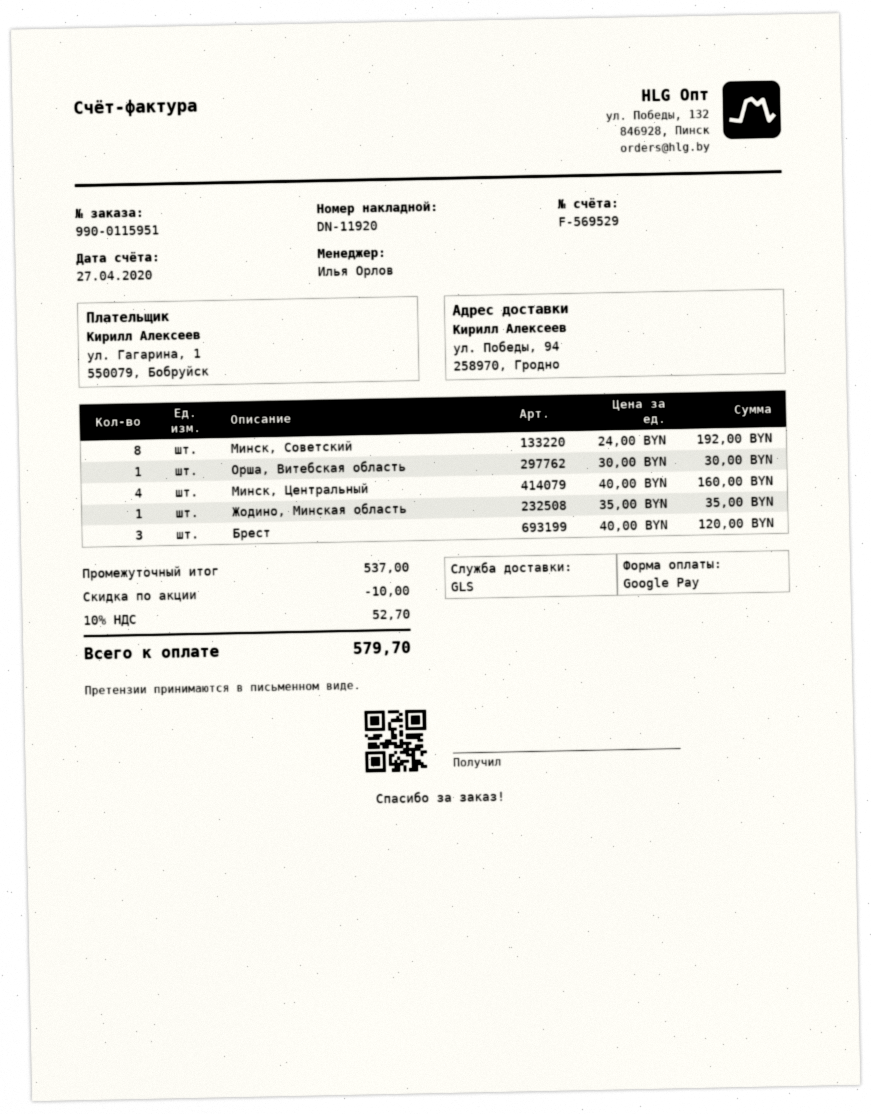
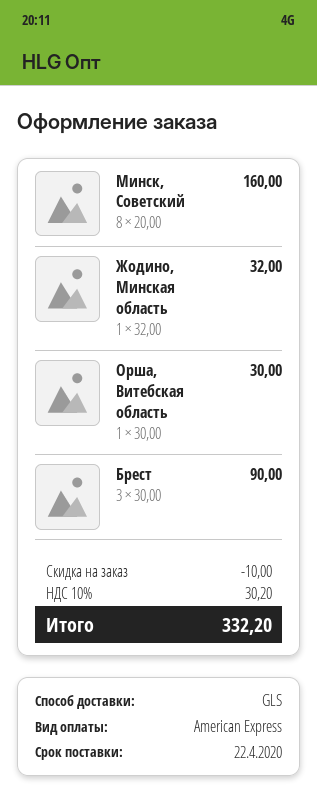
payment method: Google Pay -> American Express
Минск, Советский: 8 x 24.00 = 192.00 -> 8 x 20.00 = 160.00
Минск, Центральный: 4 x 40.00 = 160.00 -> none
Жодино, Минская область: 1 x 35.00 = 35.00 -> 1 x 32.00 = 32.00
Брест: 3 x 40.00 = 120.00 -> 3 x 30.00 = 90.00
tax: 10% = 52.70 -> 10% = 30.20
total: 579.70 -> 332.20

